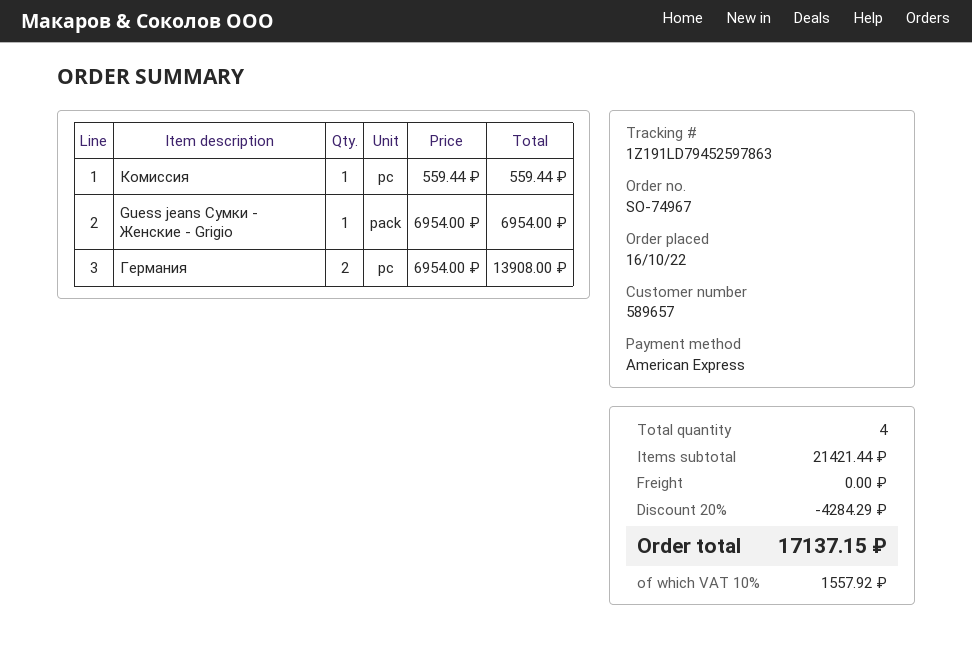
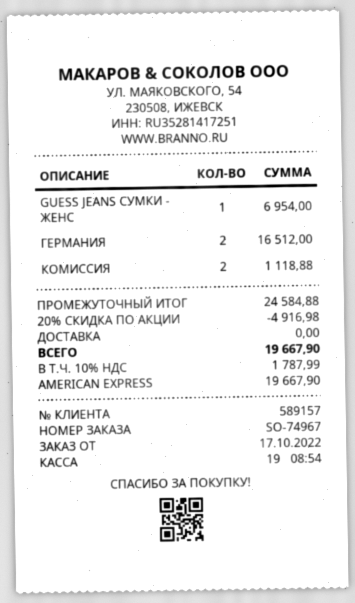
order date: 2022-10-16 -> 2022-10-17
customer number: 589657 -> 589157
Комиссия: 1 for 559.44 -> 2 for 1118.88
Германия: 2 for 13908.00 -> 2 for 16512.00
subtotal: 21421.44 -> 24584.88
discount: 20% = 4284.29 -> 20% = 4916.98
tax: 10% = 1557.92 -> 10% = 1787.99
total: 17137.15 -> 19667.90

